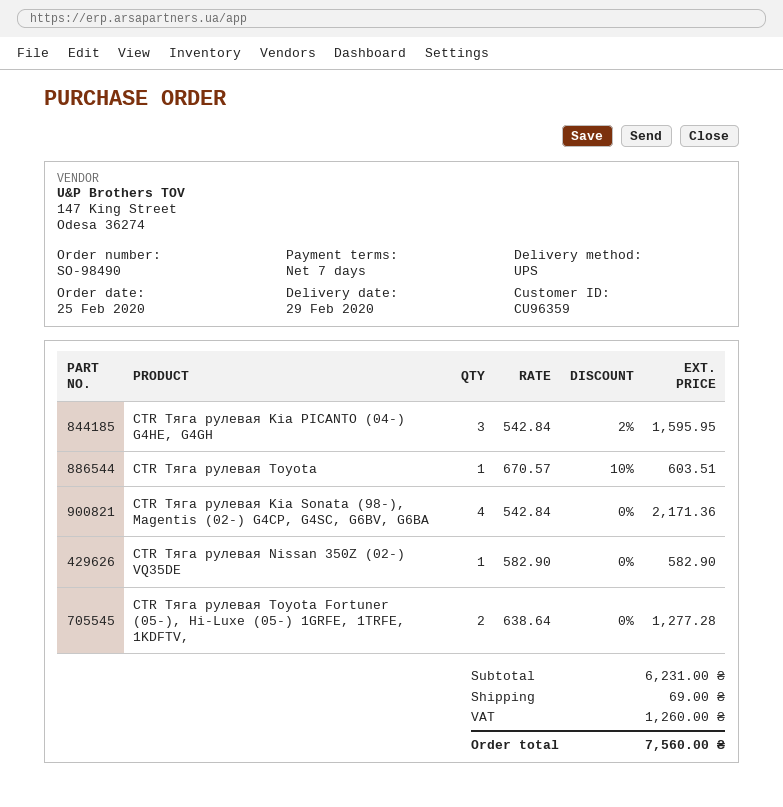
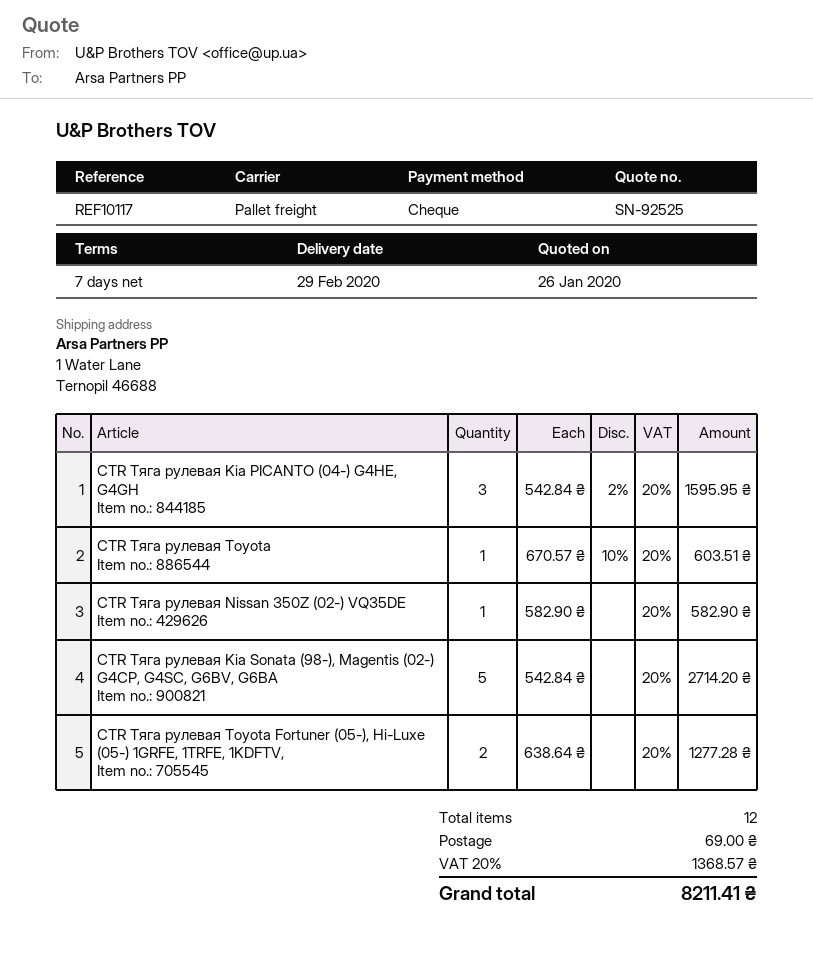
shipping method: UPS -> pallet freight
CTR Тяга рулевая Kia Sonata (98-), Magentis (02-) G4CP, G4SC, G6BV, G6BA: 4 x 542.84 = 2171.36 -> 5 x 542.84 = 2714.20
tax: 1260.00 -> 1368.57
total: 7560.00 -> 8211.41

